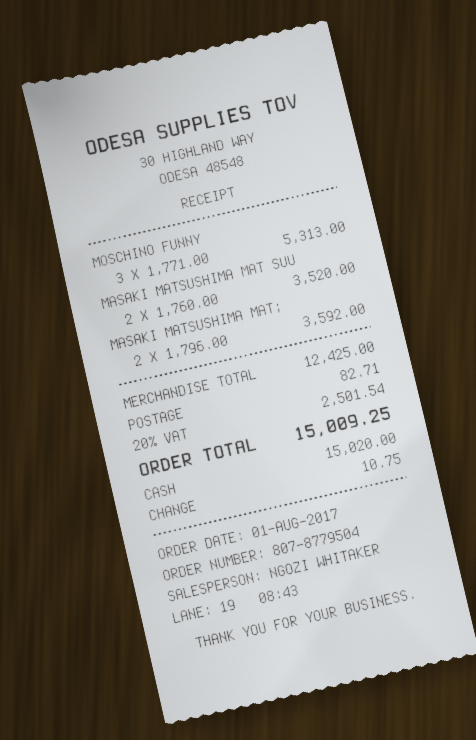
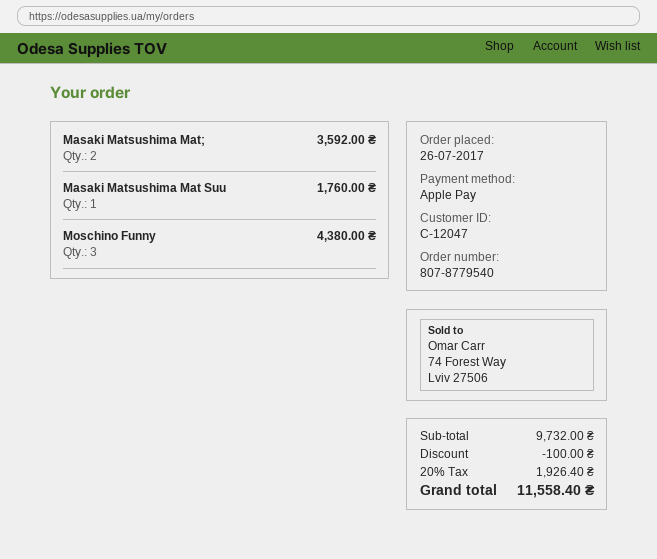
order number: 807-8779504 -> 807-8779540
order date: 2017-08-01 -> 2017-07-26
payment method: cash -> Apple Pay
MOSCHINO FUNNY: 3 for 5313.00 -> 3 for 4380.00
MASAKI MATSUSHIMA MAT SUU: 2 for 3520.00 -> 1 for 1760.00
subtotal: 12425.00 -> 9732.00
discount: none -> 100.00
shipping: 82.71 -> none
tax: 20% = 2501.54 -> 20% = 1926.40
total: 15009.25 -> 11558.40

